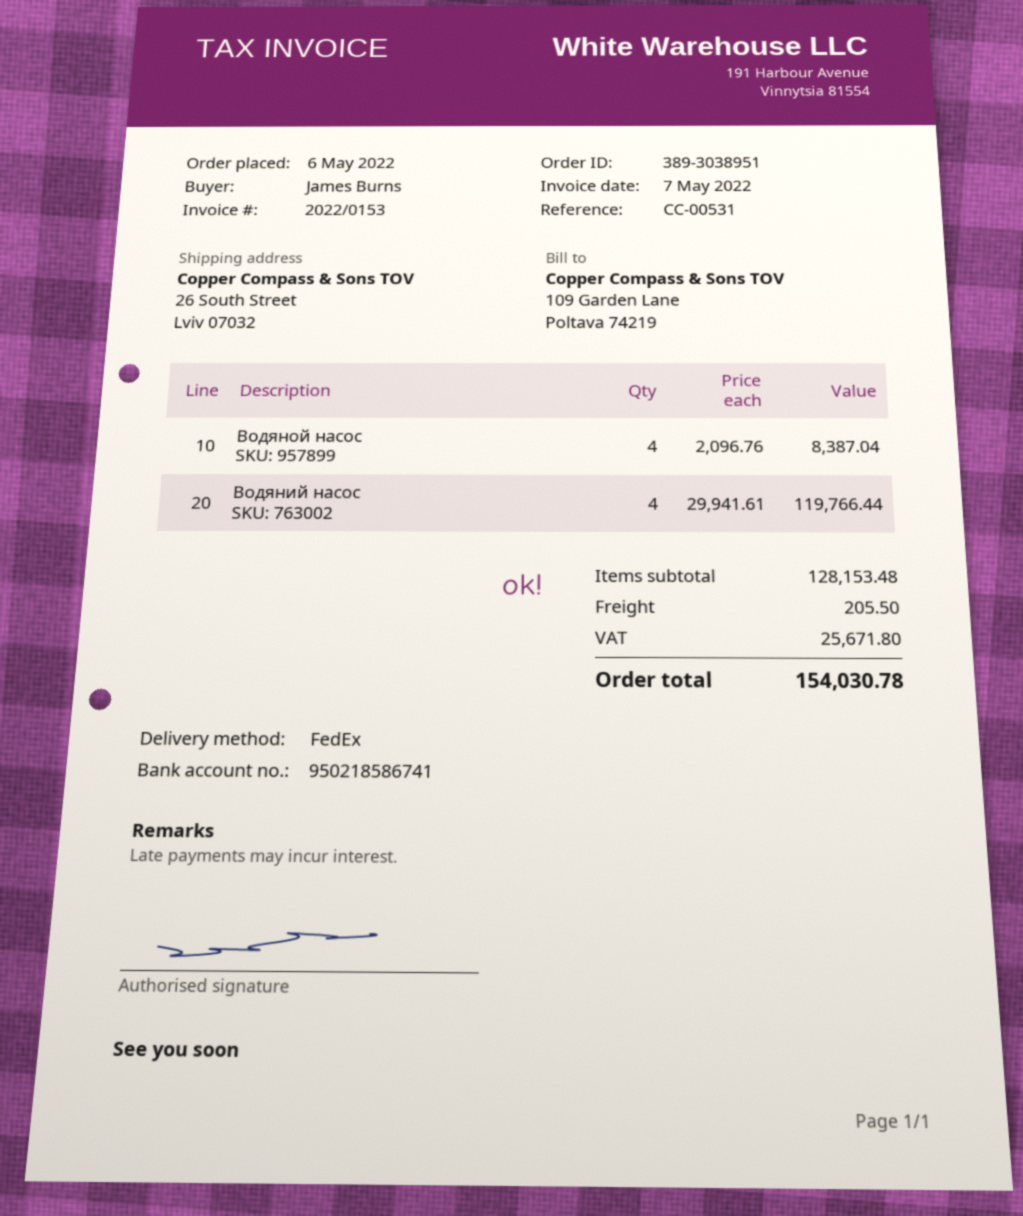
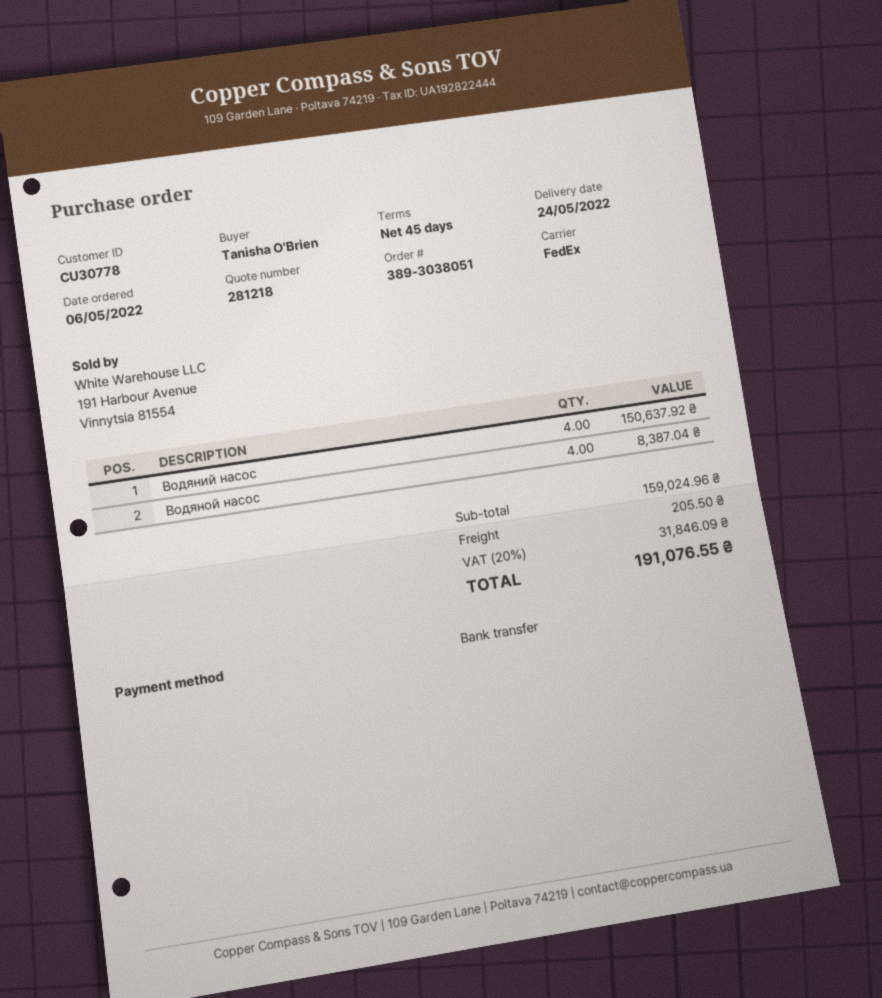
order number: 389-3038951 -> 389-3038051
ordered by: James Burns -> Tanisha O'Brien
Водяний насос: 4 for 119766.44 -> 4 for 150637.92
subtotal: 128153.48 -> 159024.96
tax: 25671.80 -> 31846.09
total: 154030.78 -> 191076.55

